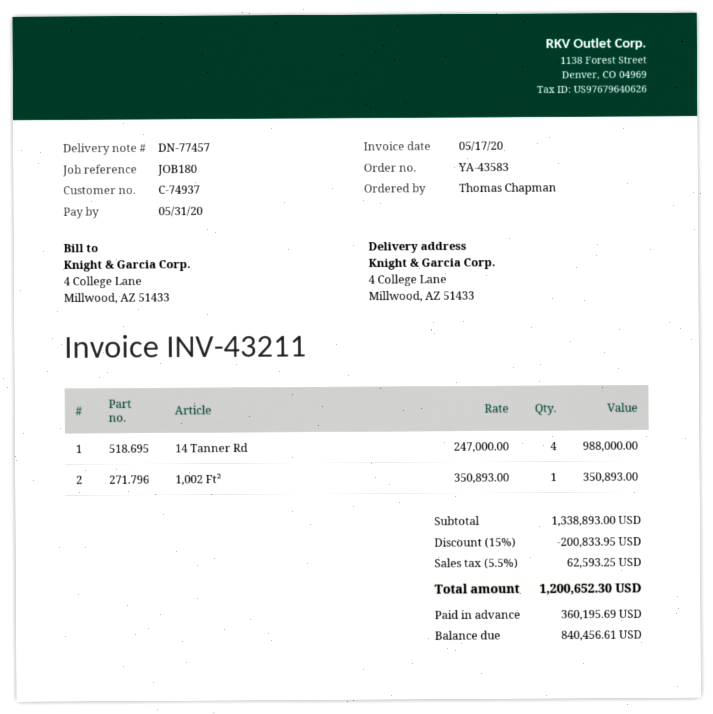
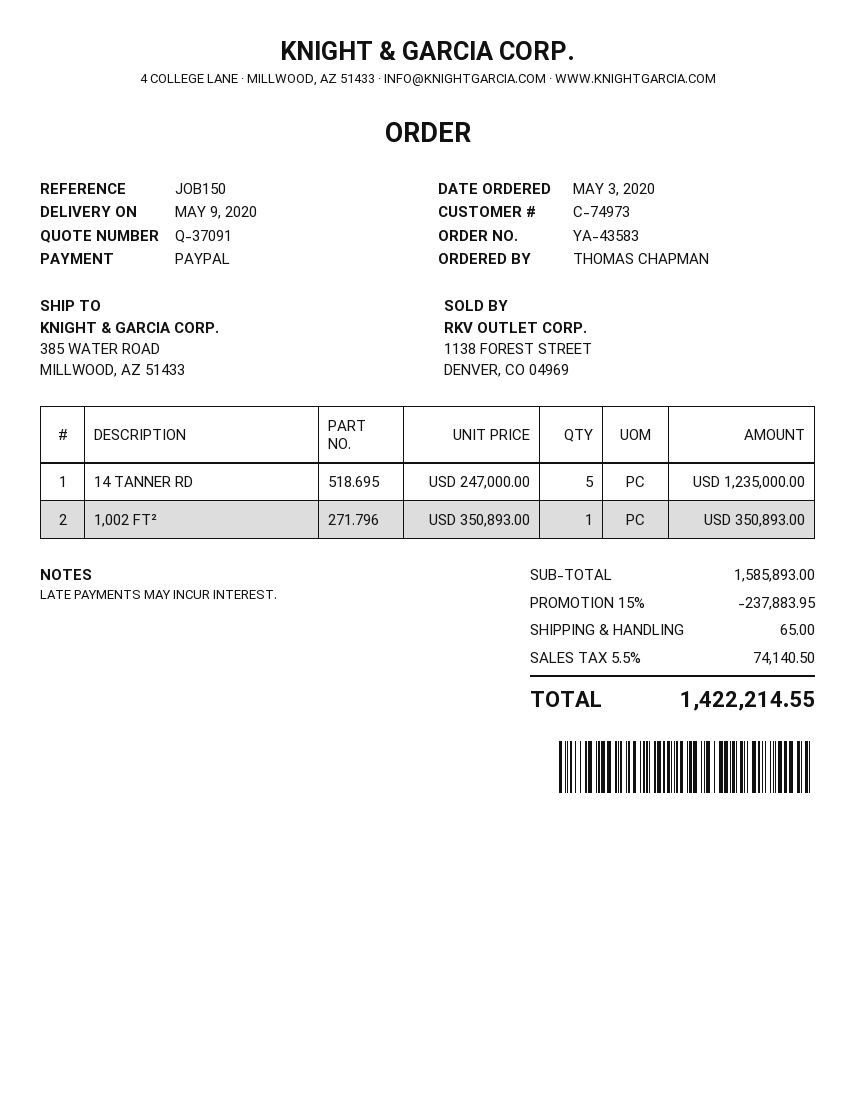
customer number: C-74937 -> C-74973
reference: JOB180 -> JOB150
ship to: 4 College Lane, Millwood, AZ 51433 -> 385 WATER ROAD, MILLWOOD, AZ 51433
14 Tanner Rd: 4 x 247000.00 = 988000.00 -> 5 x 247000.00 = 1235000.00
subtotal: 1338893.00 -> 1585893.00
discount: 15% = 200833.95 -> 15% = 237883.95
shipping: none -> 65.00
tax: 5.5% = 62593.25 -> 5.5% = 74140.50
total: 1200652.30 -> 1422214.55

